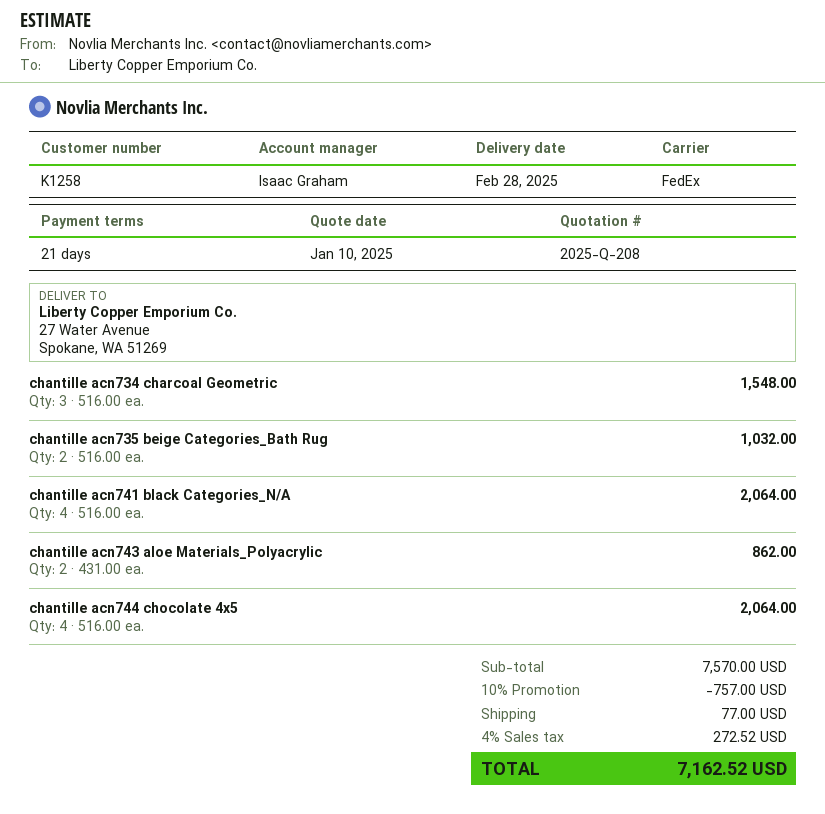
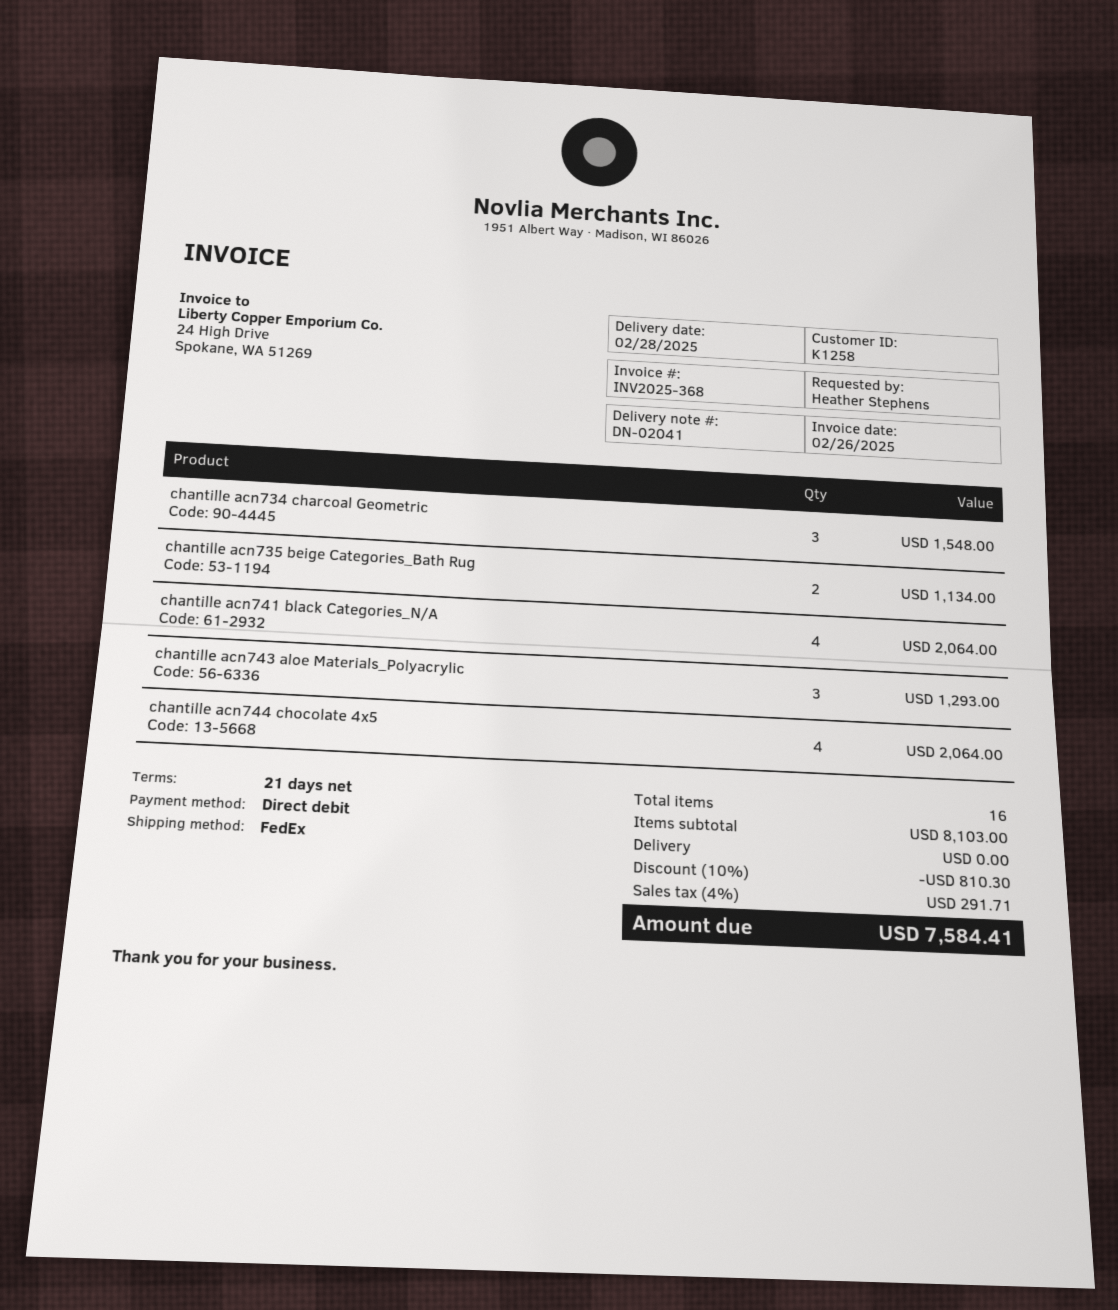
chantille acn735 beige Categories_Bath Rug: 2 for 1032.00 -> 2 for 1134.00
chantille acn743 aloe Materials_Polyacrylic: 2 for 862.00 -> 3 for 1293.00
subtotal: 7570.00 -> 8103.00
discount: 10% = 757.00 -> 10% = 810.30
shipping: 77.00 -> 0.00
tax: 4% = 272.52 -> 4% = 291.71
total: 7162.52 -> 7584.41

